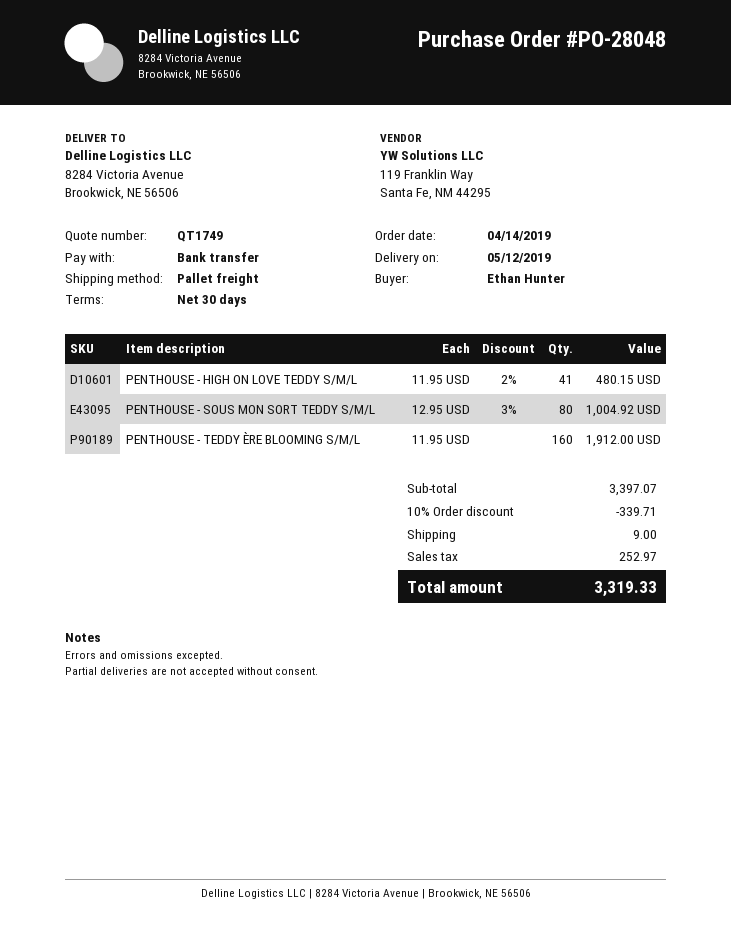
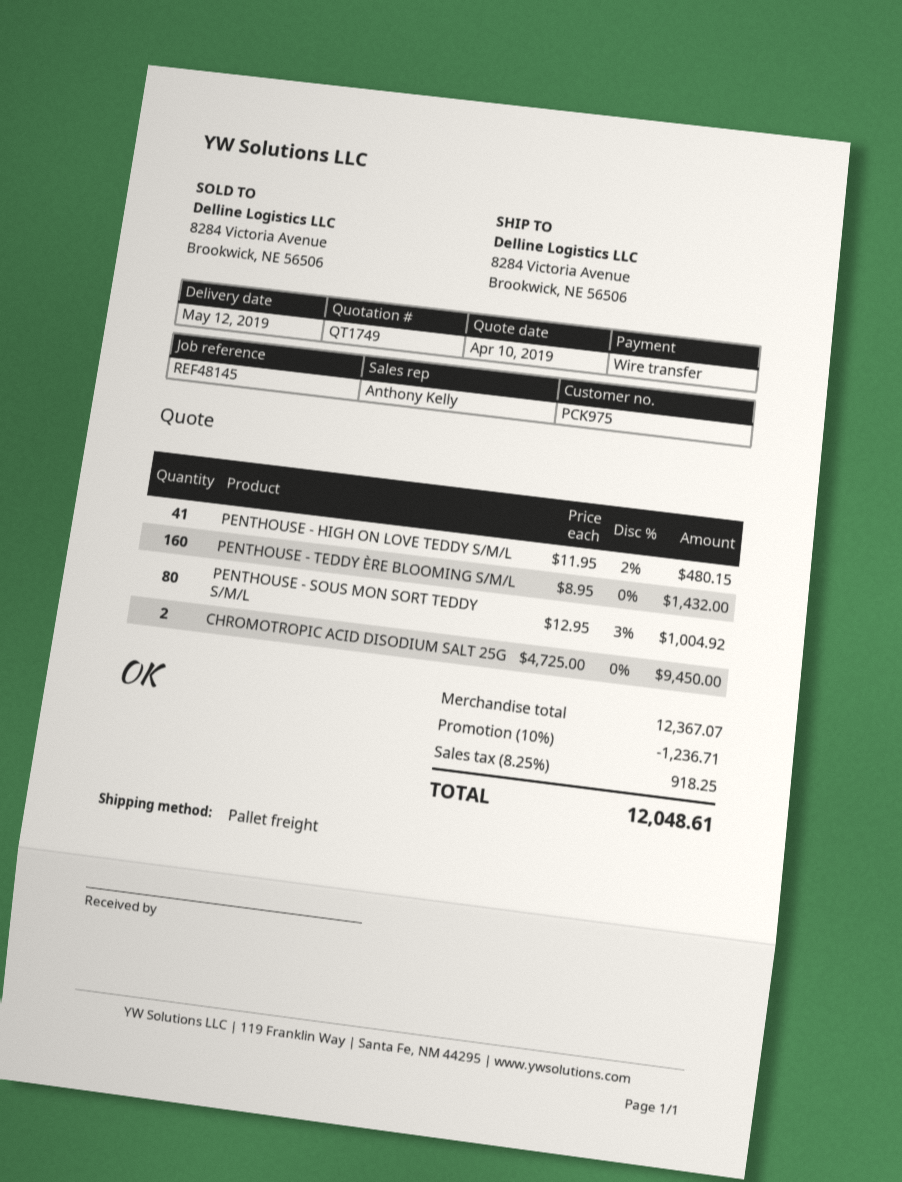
PENTHOUSE - TEDDY ÈRE BLOOMING S/M/L: 160 x 11.95 = 1912.00 -> 160 x 8.95 = 1432.00
CHROMOTROPIC ACID DISODIUM SALT 25G: none -> 2 x 4725.00 = 9450.00
subtotal: 3397.07 -> 12367.07
discount: 10% = 339.71 -> 10% = 1236.71
shipping: 9.00 -> none
tax: 252.97 -> 918.25
total: 3319.33 -> 12048.61

